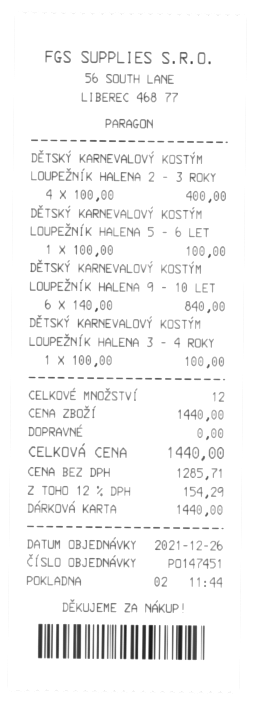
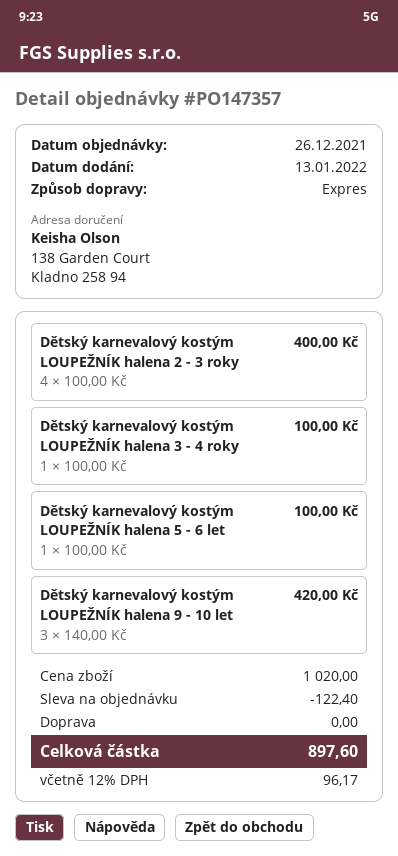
order number: PO147451 -> PO147357
DĚTSKÝ KARNEVALOVÝ KOSTÝM LOUPEŽNÍK HALENA 9 - 10 LET: 6 x 140.00 = 840.00 -> 3 x 140.00 = 420.00
subtotal: 1440.00 -> 1020.00
discount: none -> 122.40
tax: 12% = 154.29 -> 12% = 96.17
total: 1440.00 -> 897.60

